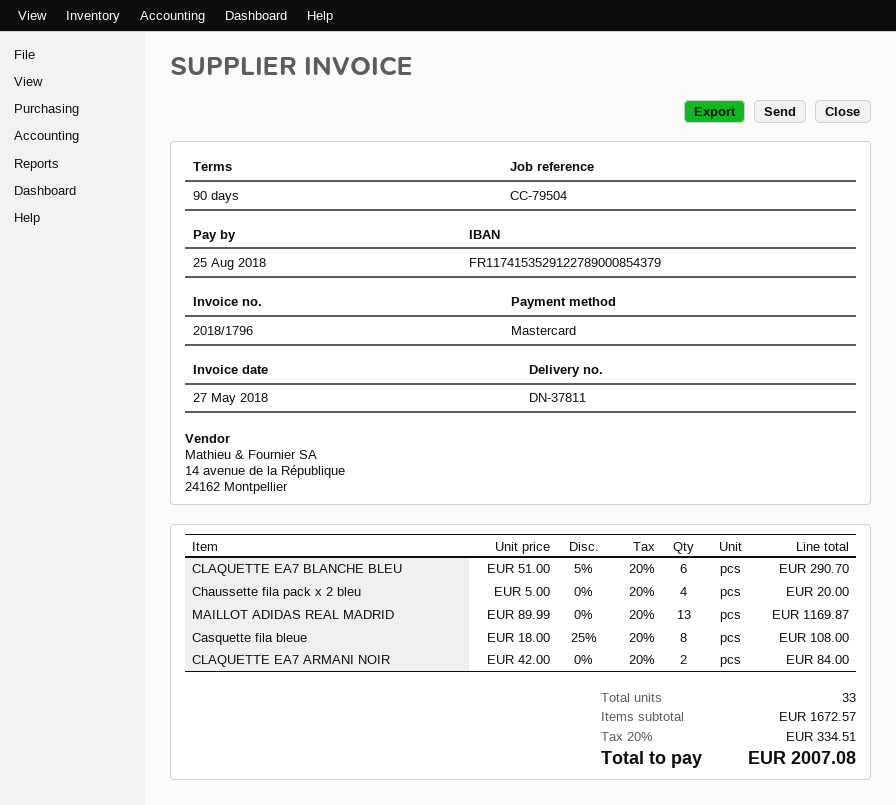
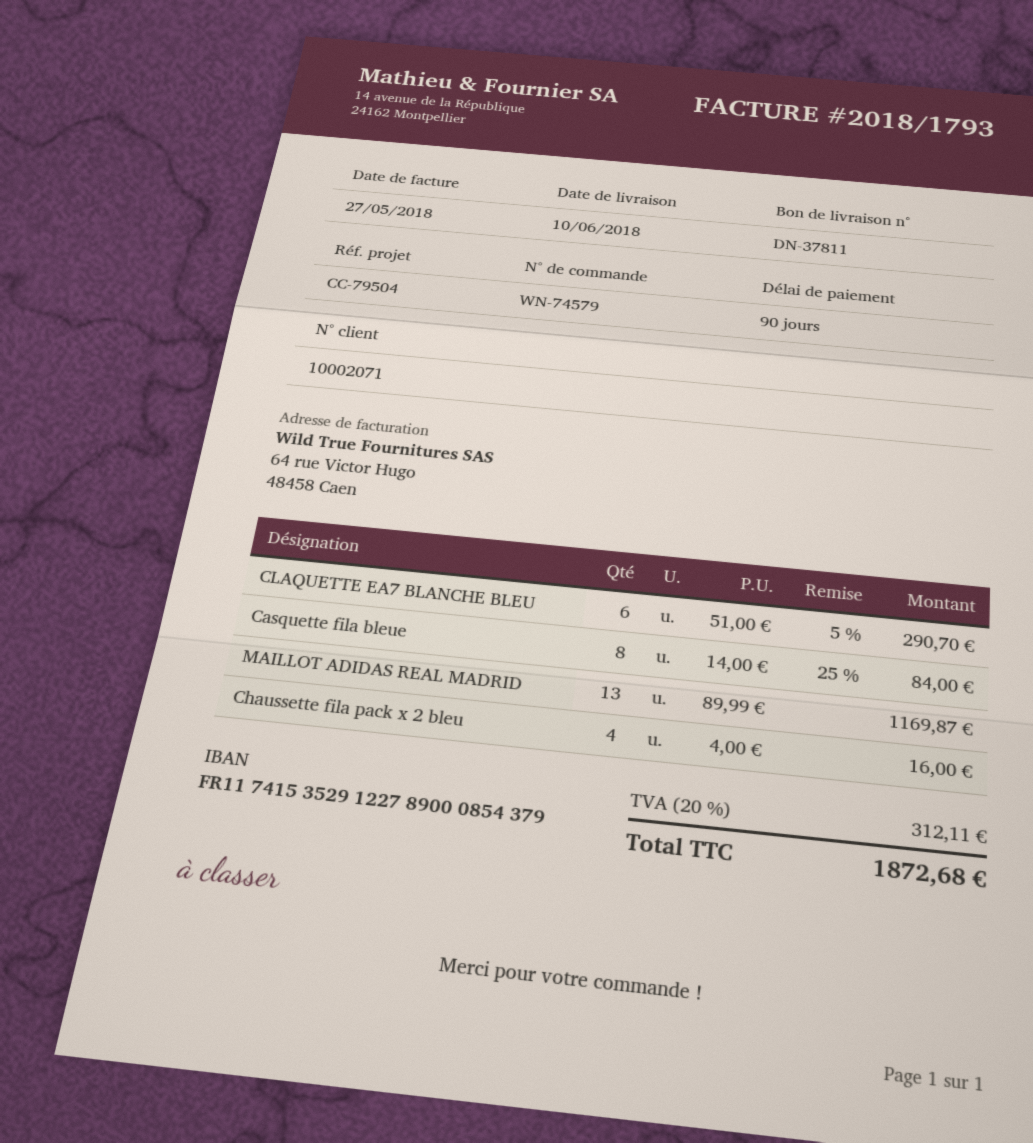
invoice number: 2018/1796 -> 2018/1793
Chaussette fila pack x 2 bleu: 4 x 5.00 = 20.00 -> 4 x 4.00 = 16.00
Casquette fila bleue: 8 x 18.00 - 25% = 108.00 -> 8 x 14.00 - 25% = 84.00
CLAQUETTE EA7 ARMANI NOIR: 2 x 42.00 = 84.00 -> none
tax: 20% = 334.51 -> 20% = 312.11
total: 2007.08 -> 1872.68

